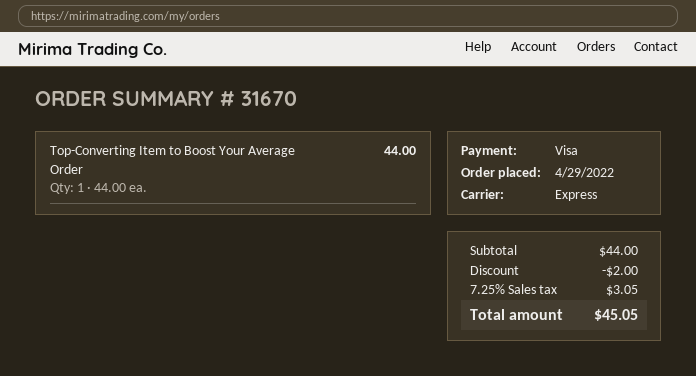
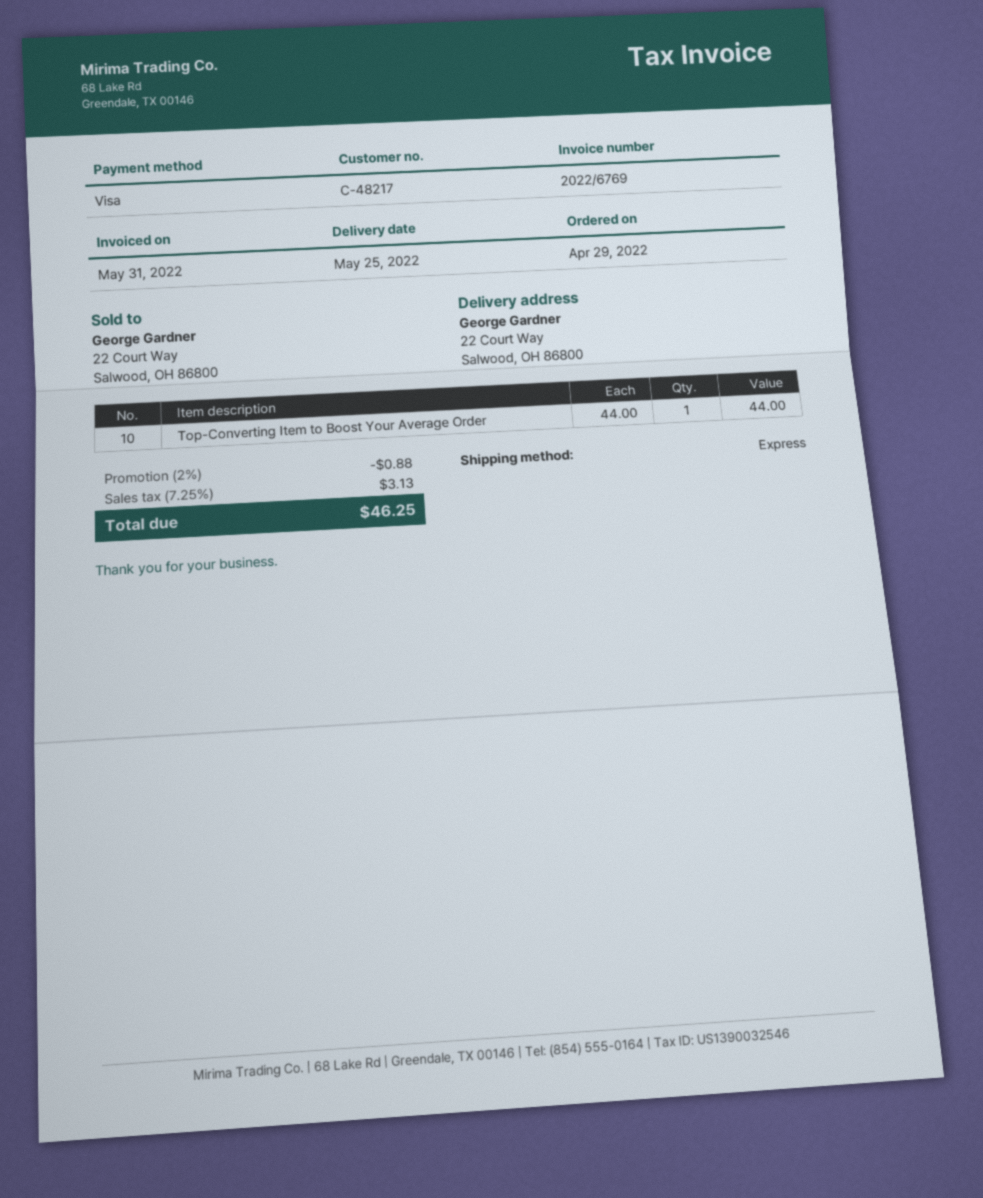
discount: 2.00 -> 0.88
tax: 7.25% = 3.05 -> 7.25% = 3.13
total: 45.05 -> 46.25

